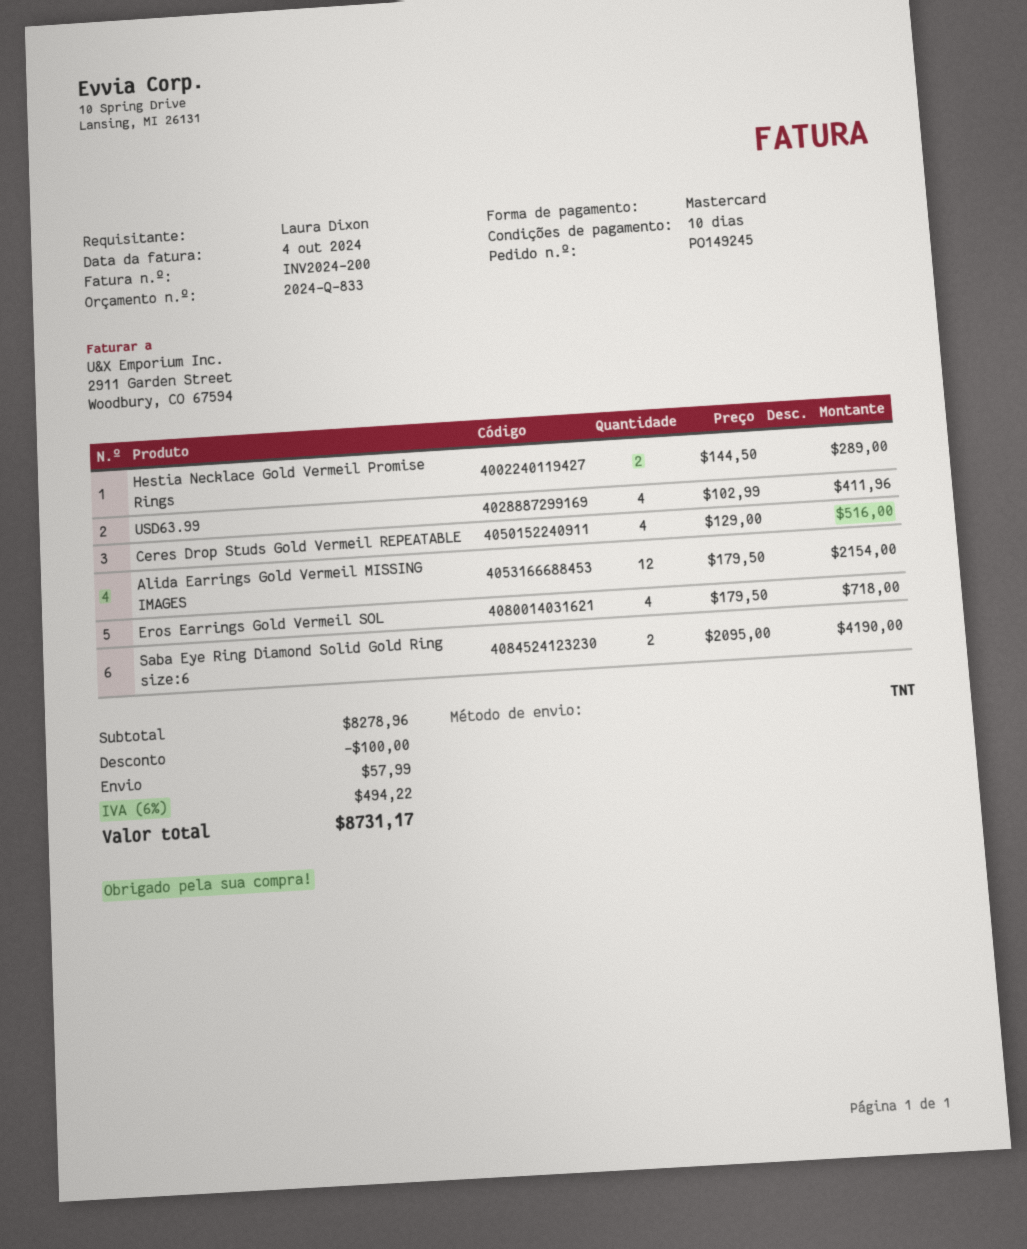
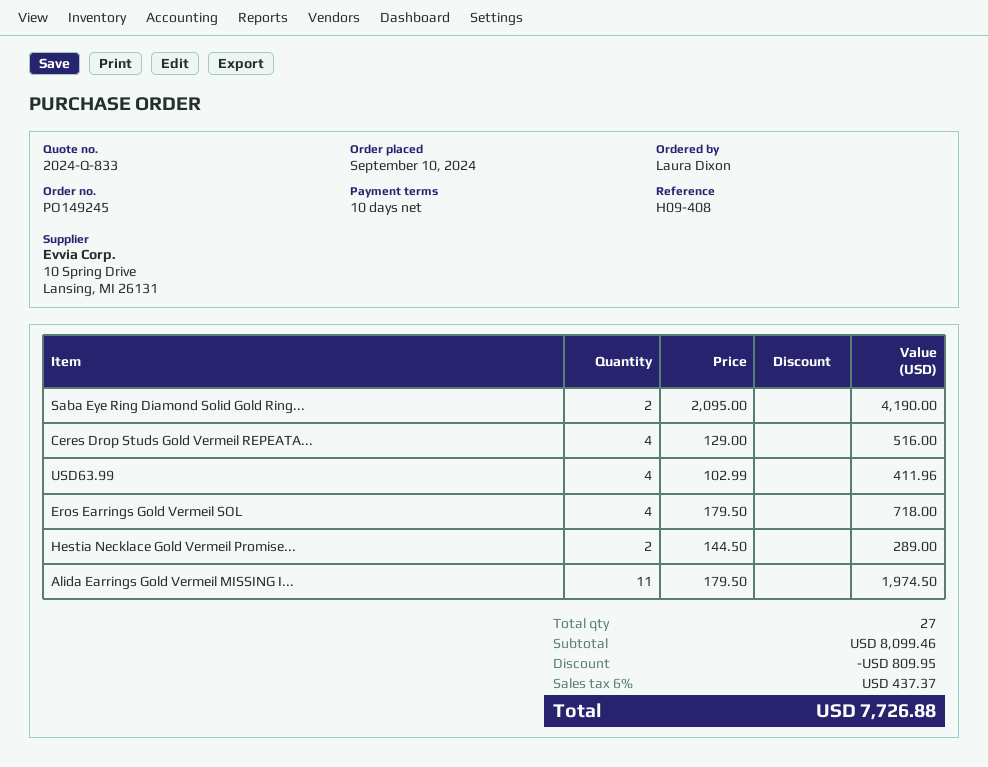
Alida Earrings Gold Vermeil MISSING IMAGES: 12 x 179.50 = 2154.00 -> 11 x 179.50 = 1974.50
subtotal: 8278.96 -> 8099.46
discount: 100.00 -> 809.95
shipping: 57.99 -> none
tax: 6% = 494.22 -> 6% = 437.37
total: 8731.17 -> 7726.88

